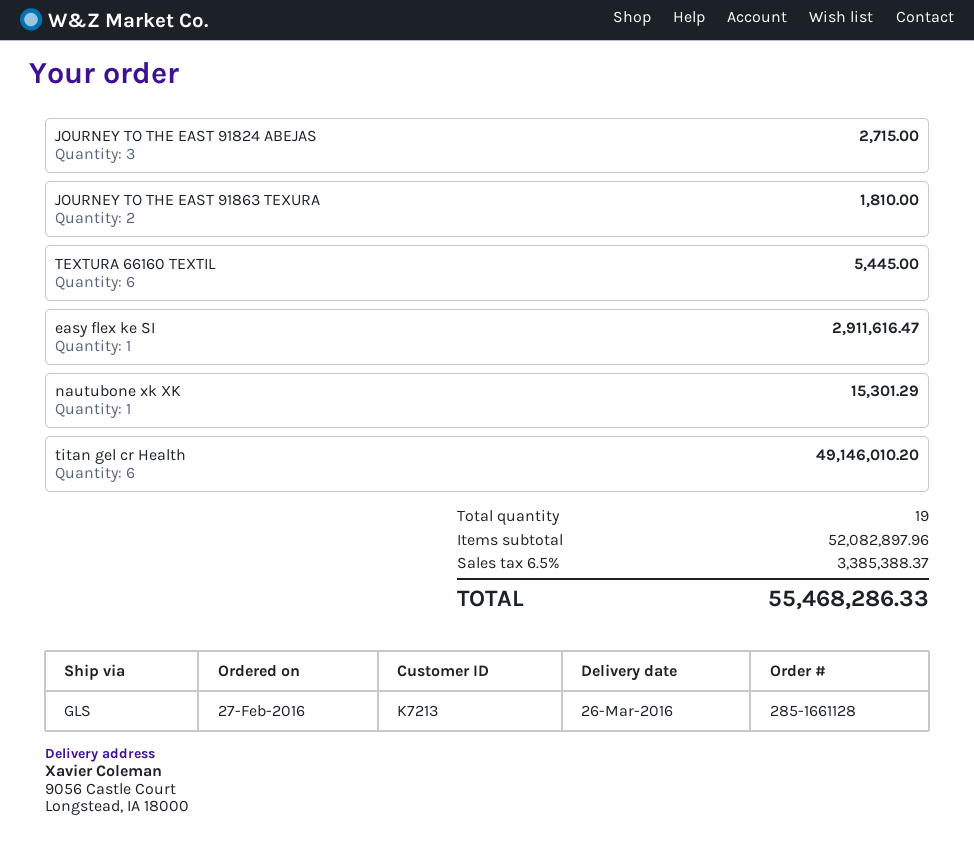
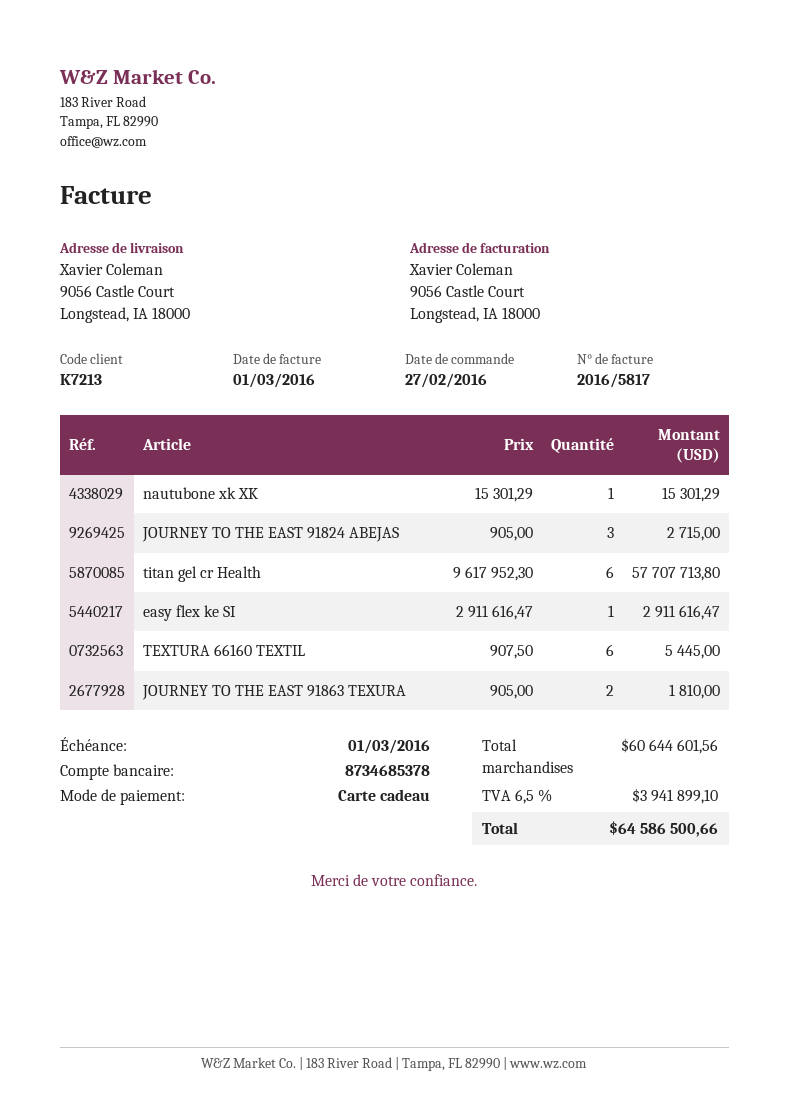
titan gel cr Health: 6 for 49146010.20 -> 6 for 57707713.80
subtotal: 52082897.96 -> 60644601.56
tax: 6.5% = 3385388.37 -> 6.5% = 3941899.10
total: 55468286.33 -> 64586500.66

